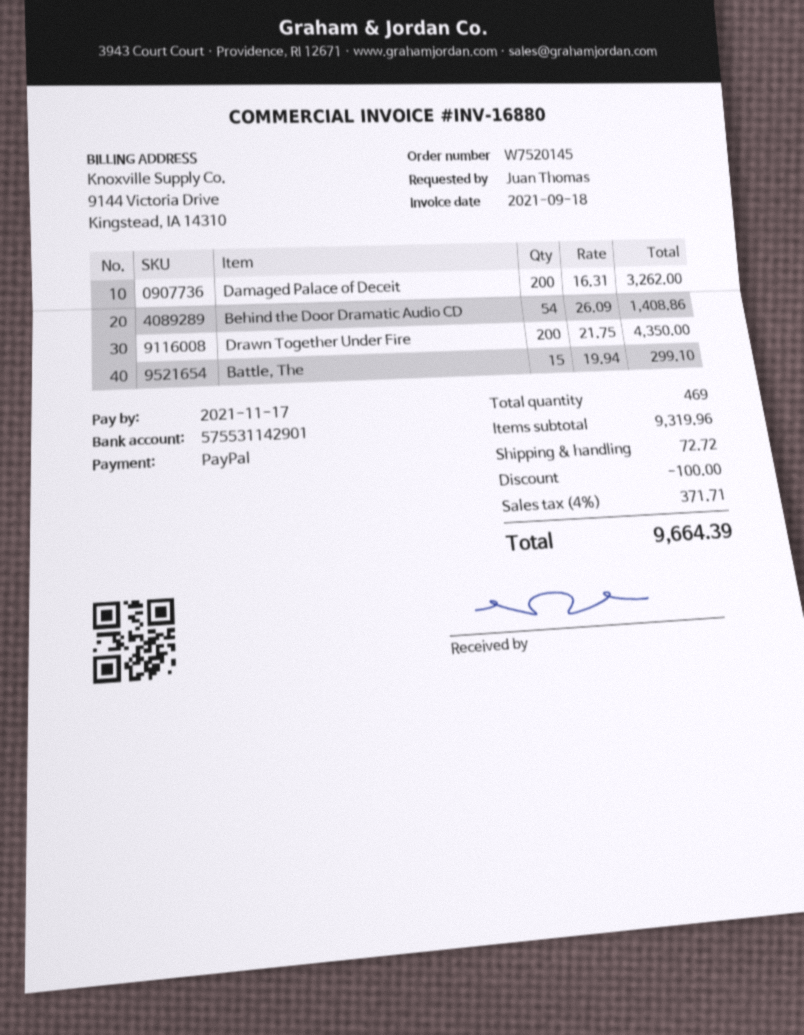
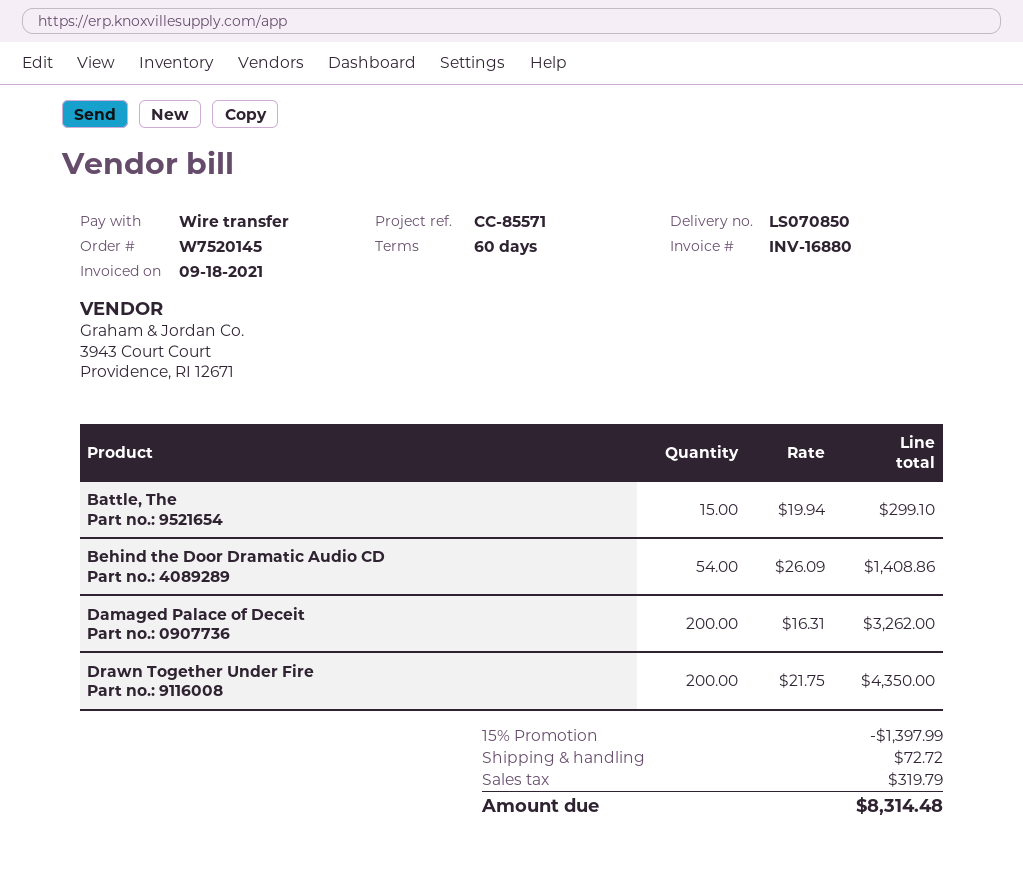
payment method: PayPal -> bank transfer
discount: 100.00 -> 1397.99
tax: 371.71 -> 319.79
total: 9664.39 -> 8314.48

